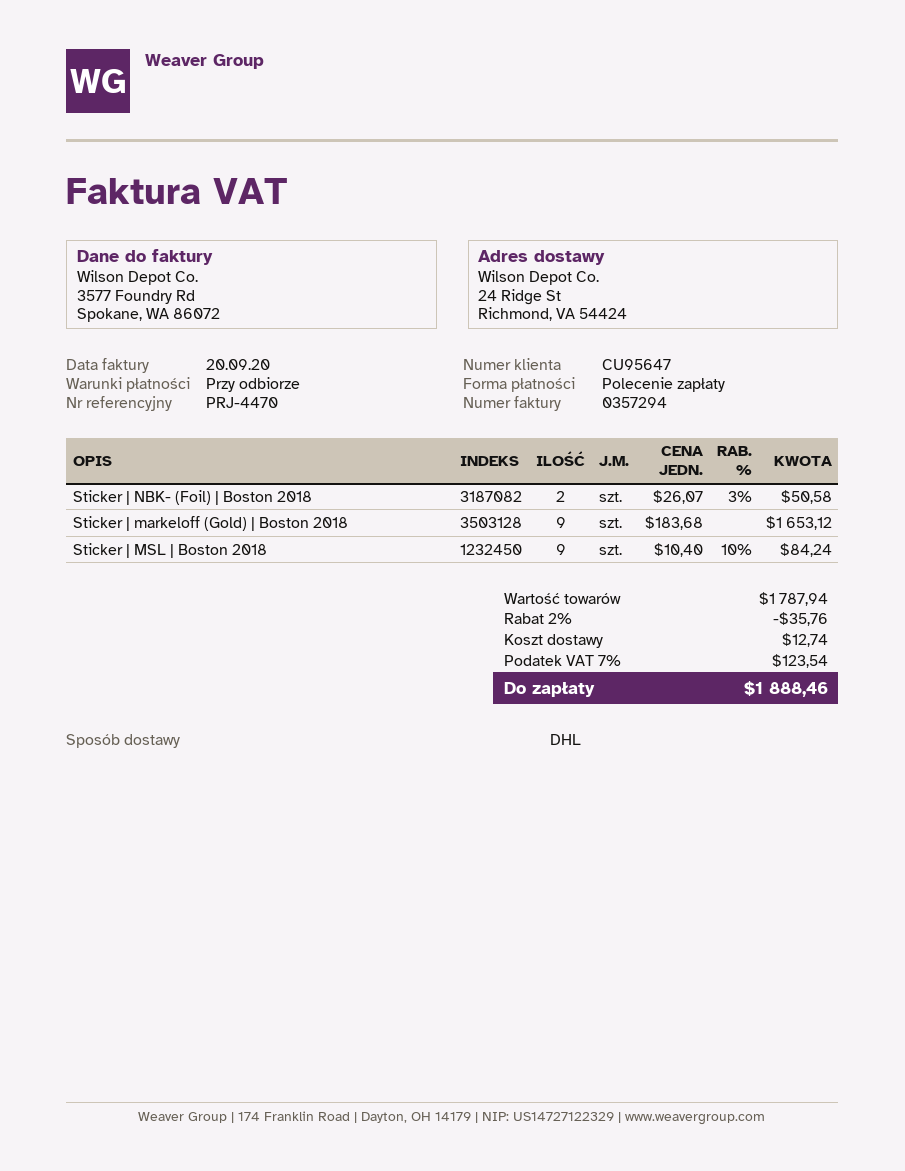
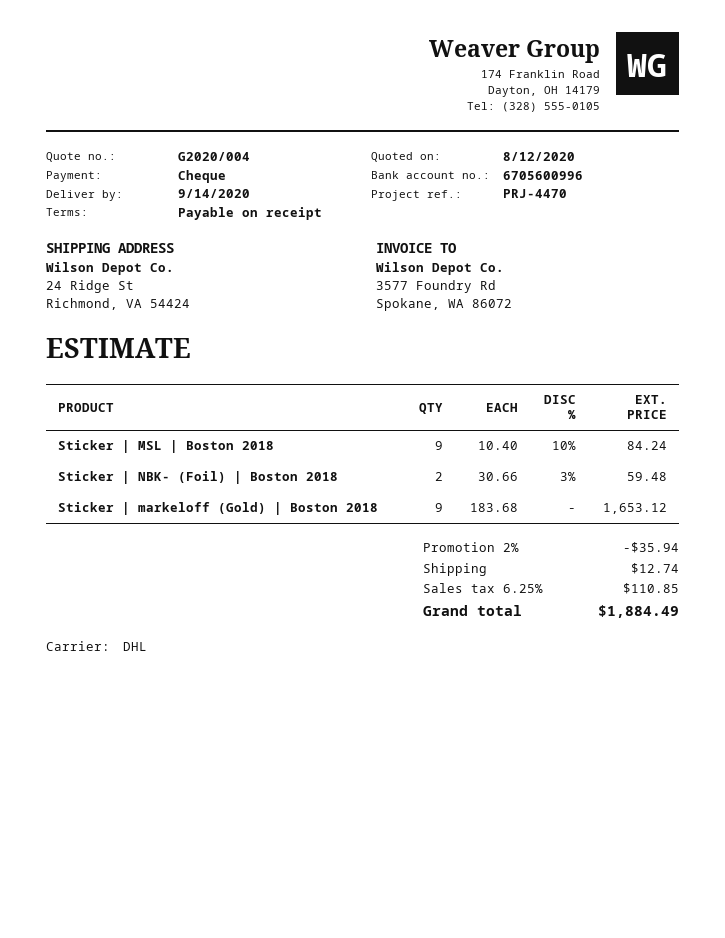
payment method: direct debit -> cheque
Sticker | NBK- (Foil) | Boston 2018: 2 x 26.07 - 3% = 50.58 -> 2 x 30.66 - 3% = 59.48
discount: 2% = 35.76 -> 2% = 35.94
tax: 7% = 123.54 -> 6.25% = 110.85
total: 1888.46 -> 1884.49

